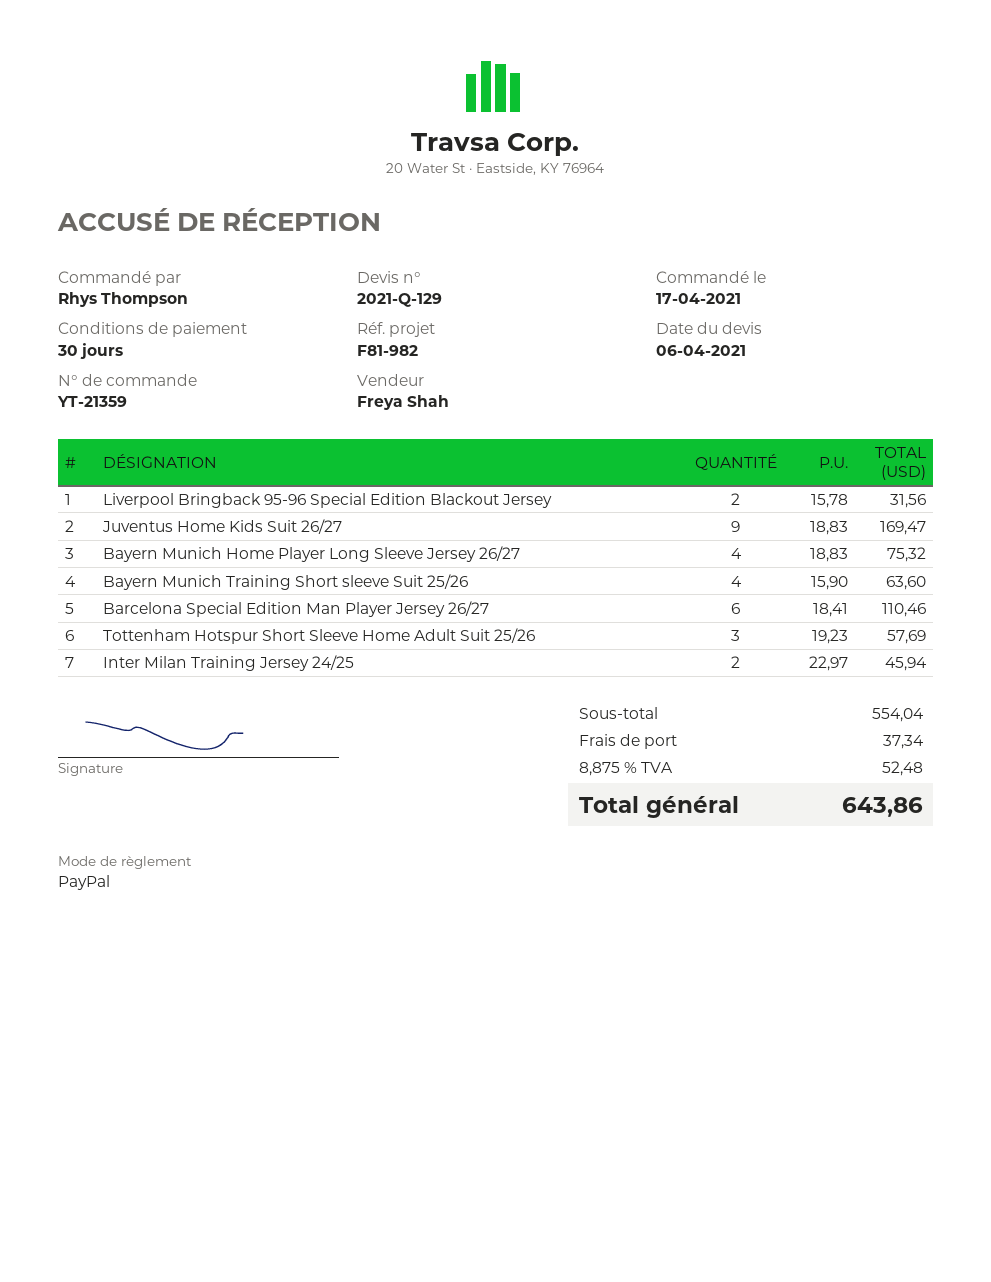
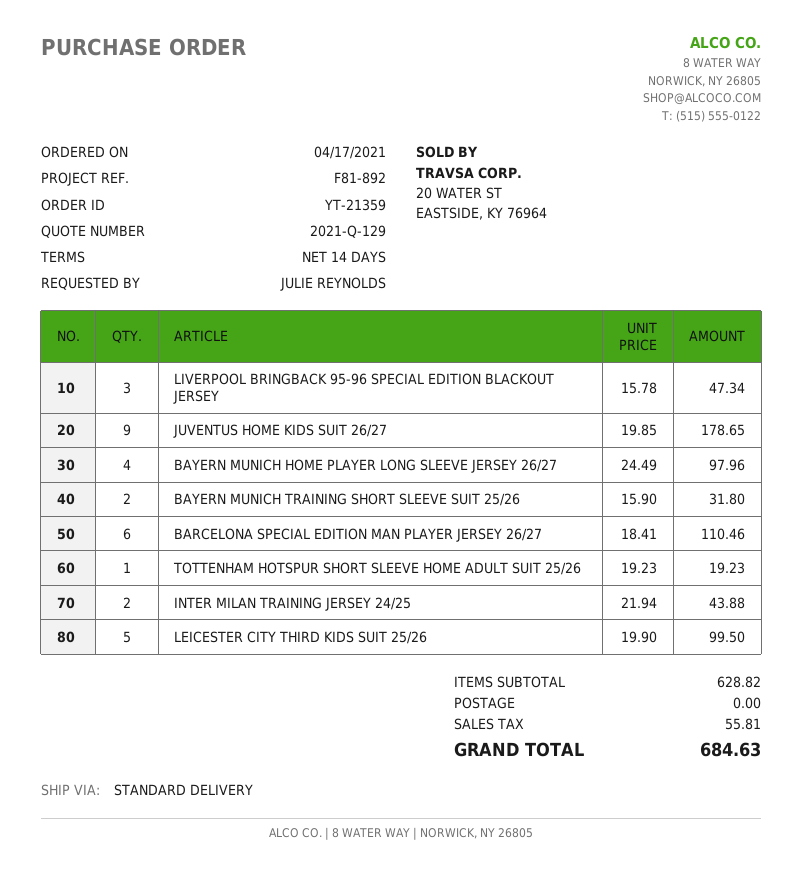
payment terms: 30 days -> 14 days
reference: F81-982 -> F81-892
ordered by: Rhys Thompson -> JULIE REYNOLDS
Liverpool Bringback 95-96 Special Edition Blackout Jersey: 2 x 15.78 = 31.56 -> 3 x 15.78 = 47.34
Juventus Home Kids Suit 26/27: 9 x 18.83 = 169.47 -> 9 x 19.85 = 178.65
Bayern Munich Home Player Long Sleeve Jersey 26/27: 4 x 18.83 = 75.32 -> 4 x 24.49 = 97.96
Bayern Munich Training Short sleeve Suit 25/26: 4 x 15.90 = 63.60 -> 2 x 15.90 = 31.80
Tottenham Hotspur Short Sleeve Home Adult Suit 25/26: 3 x 19.23 = 57.69 -> 1 x 19.23 = 19.23
Inter Milan Training Jersey 24/25: 2 x 22.97 = 45.94 -> 2 x 21.94 = 43.88
LEICESTER CITY THIRD KIDS SUIT 25/26: none -> 5 x 19.90 = 99.50
subtotal: 554.04 -> 628.82
shipping: 37.34 -> 0.00
tax: 52.48 -> 55.81
total: 643.86 -> 684.63

